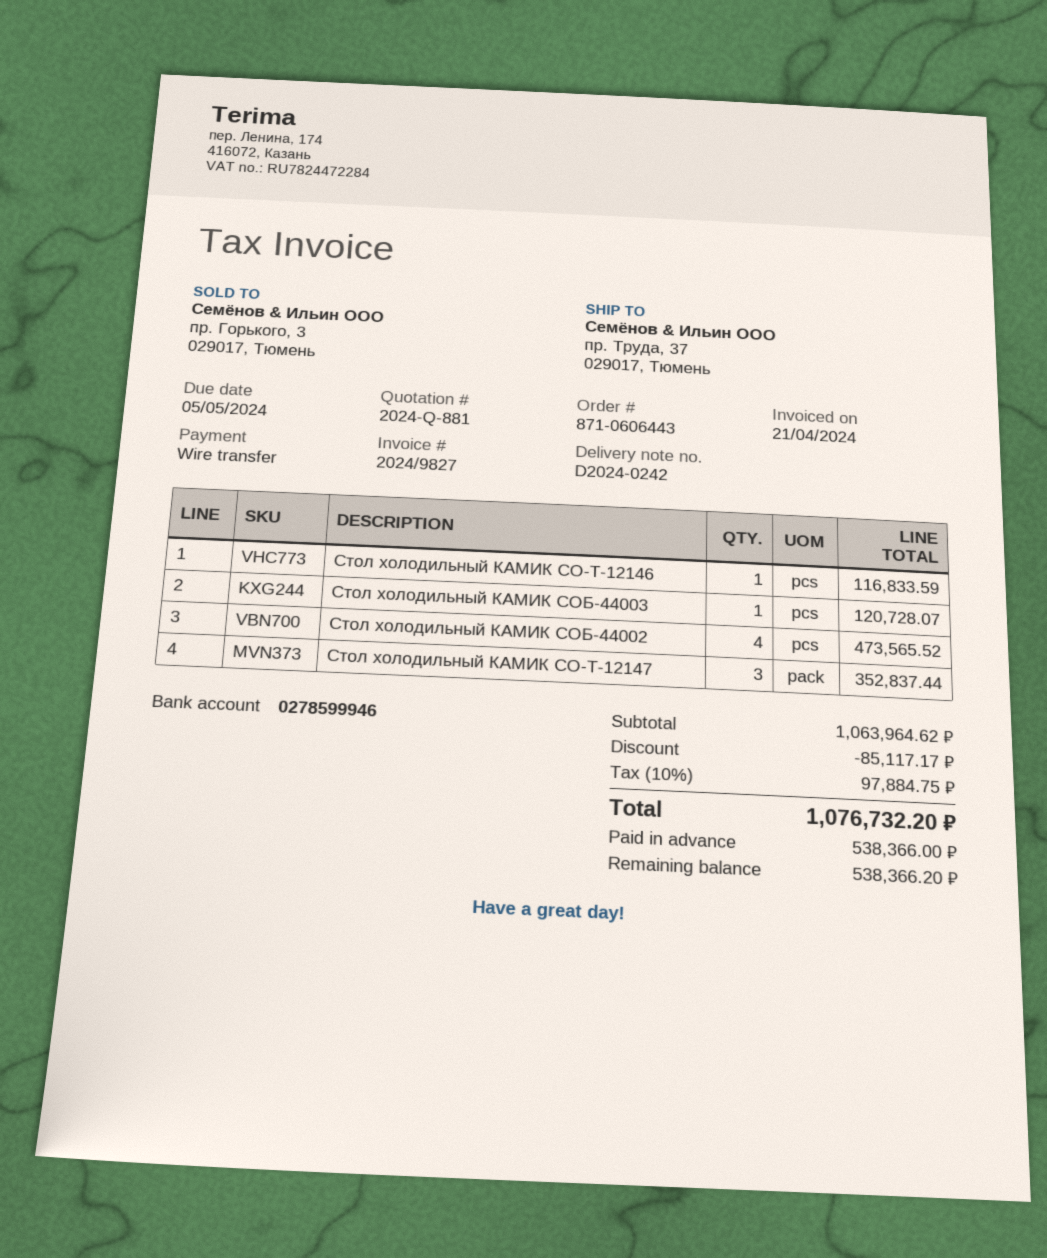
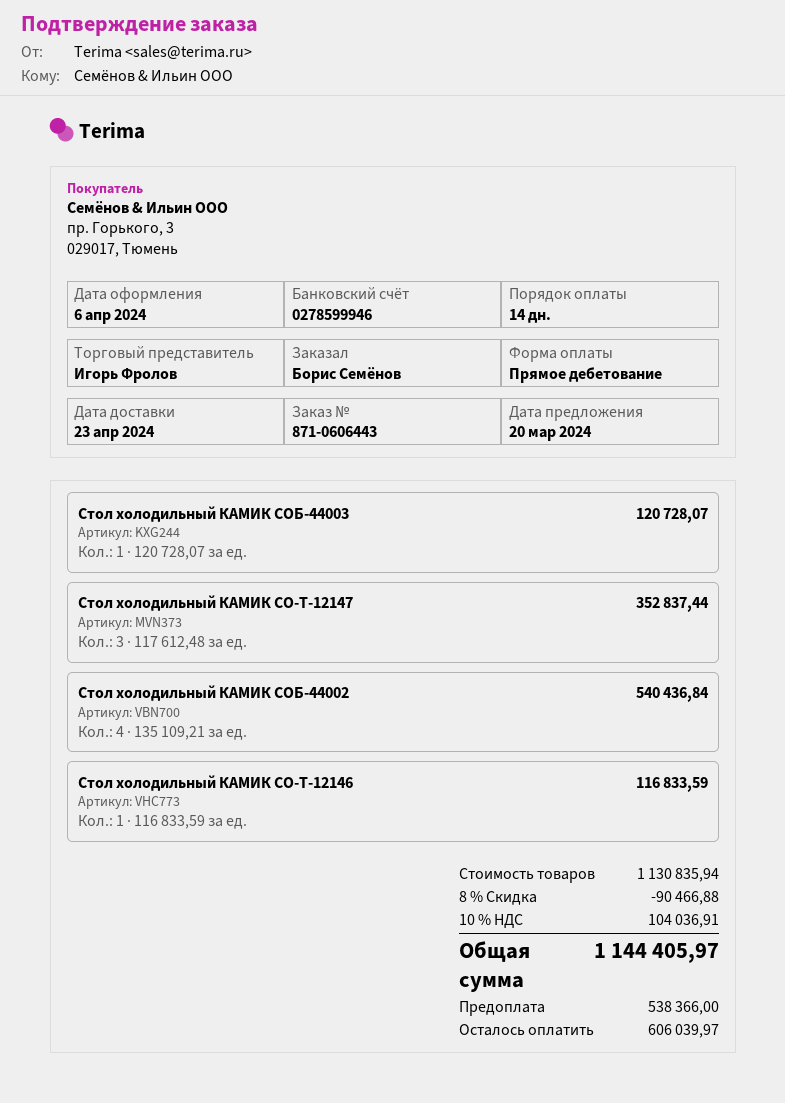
payment method: bank transfer -> direct debit
Стол холодильный КАМИК СОБ-44002: 4 for 473565.52 -> 4 for 540436.84
subtotal: 1063964.62 -> 1130835.94
discount: 85117.17 -> 90466.88
tax: 10% = 97884.75 -> 10% = 104036.91
total: 1076732.20 -> 1144405.97
balance: 538366.20 -> 606039.97

